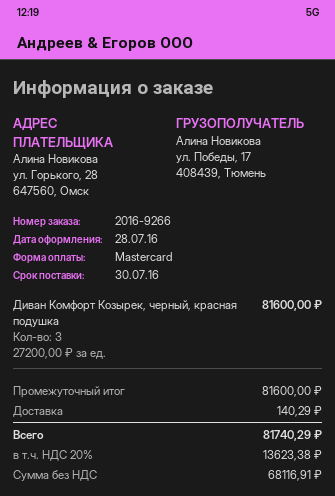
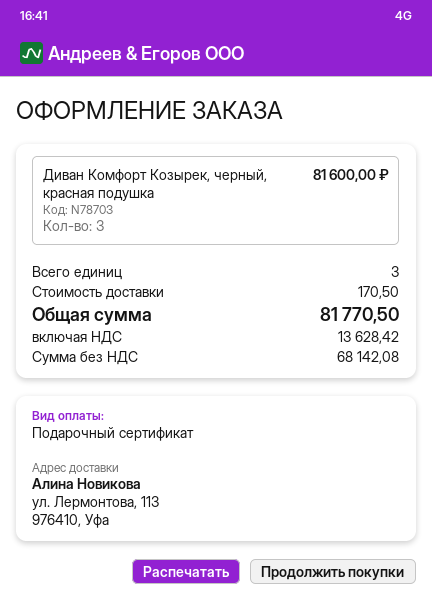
payment method: Mastercard -> gift card
ship to: ул. Победы, 17, 408439, Тюмень -> ул. Лермонтова, 113, 976410, Уфа
shipping: 140.29 -> 170.50
net: 68116.91 -> 68142.08
tax: 13623.38 -> 13628.42
total: 81740.29 -> 81770.50

